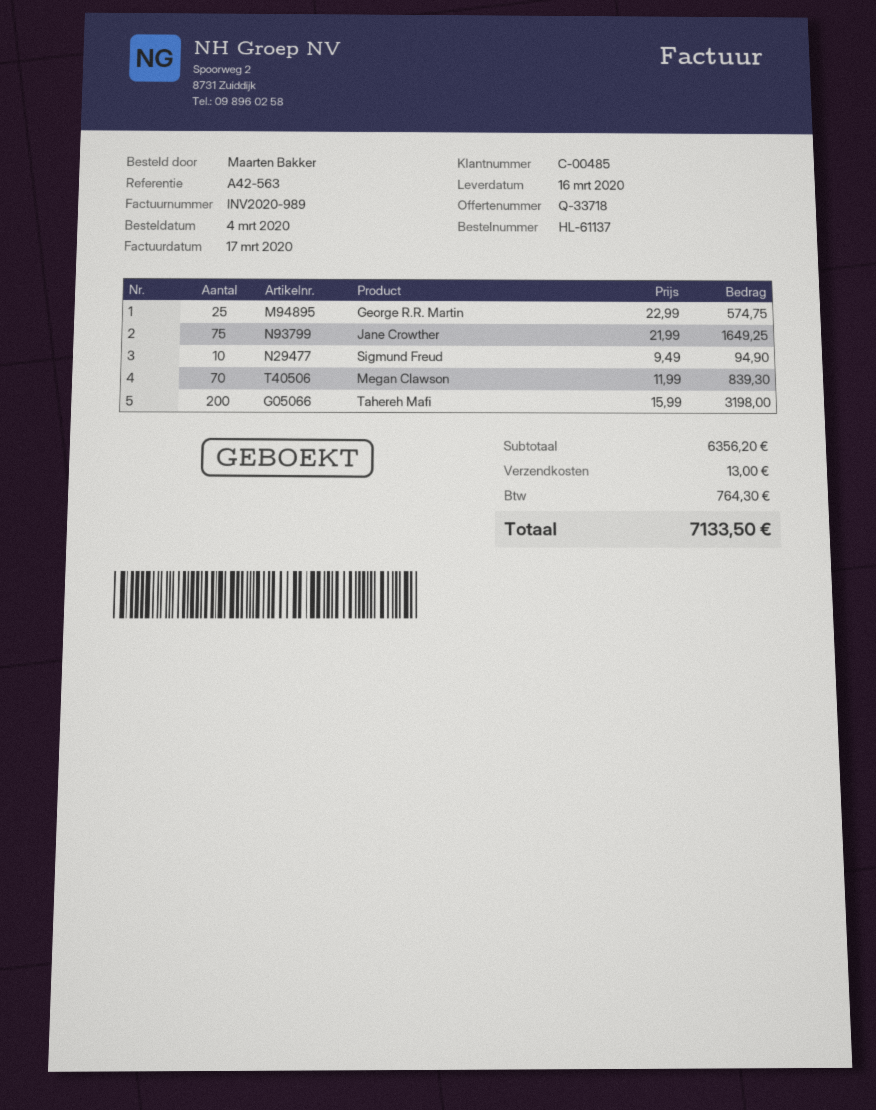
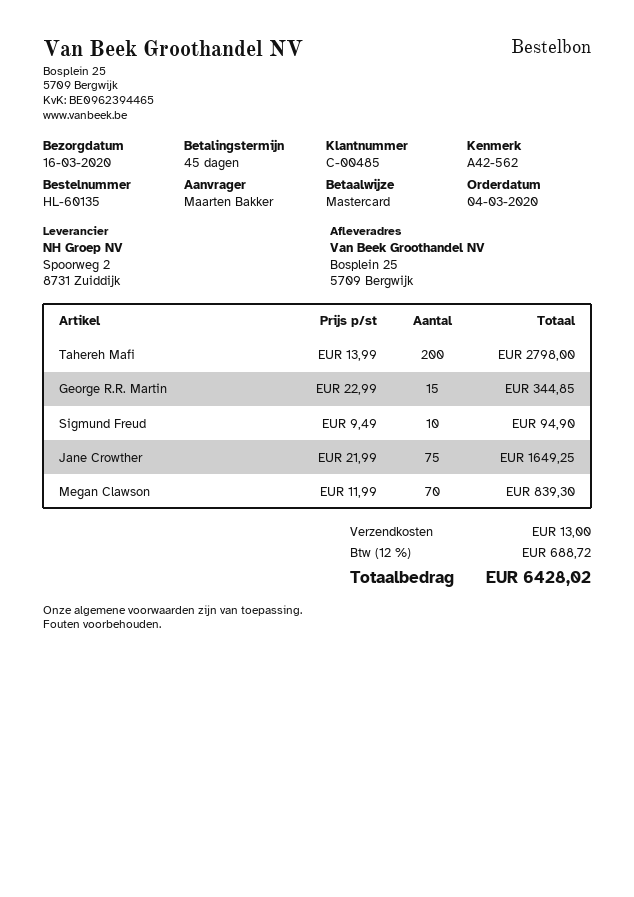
order number: HL-61137 -> HL-60135
reference: A42-563 -> A42-562
George R.R. Martin: 25 x 22.99 = 574.75 -> 15 x 22.99 = 344.85
Tahereh Mafi: 200 x 15.99 = 3198.00 -> 200 x 13.99 = 2798.00
tax: 764.30 -> 688.72
total: 7133.50 -> 6428.02

